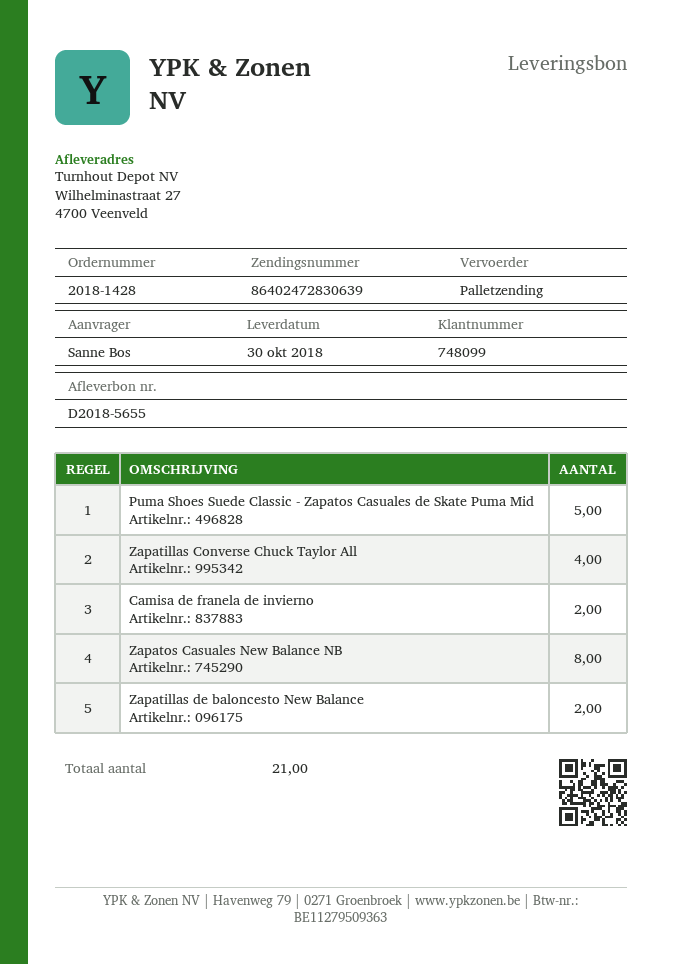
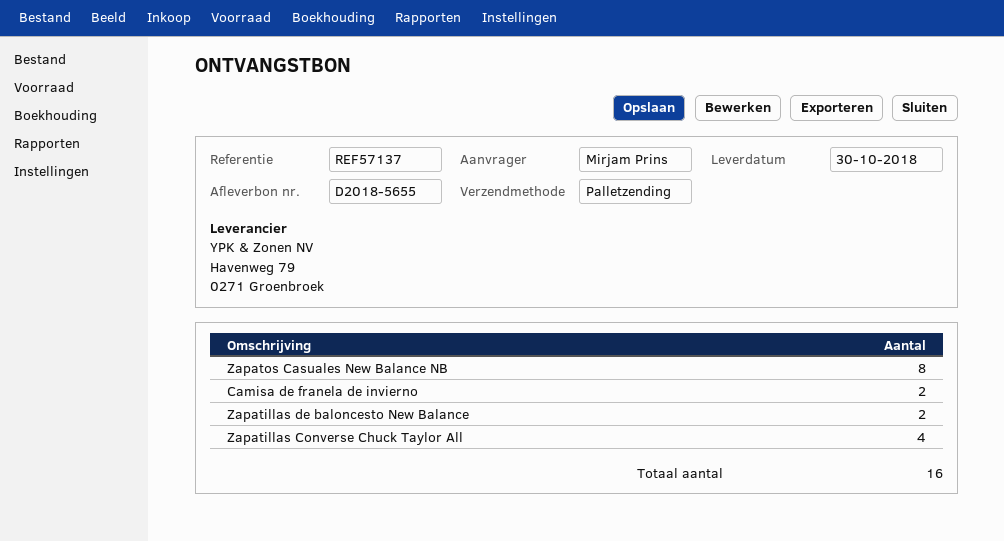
ordered by: Sanne Bos -> Mirjam Prins
Puma Shoes Suede Classic - Zapatos Casuales de Skate Puma Mid: 5 -> none
total quantity: 21 -> 16

